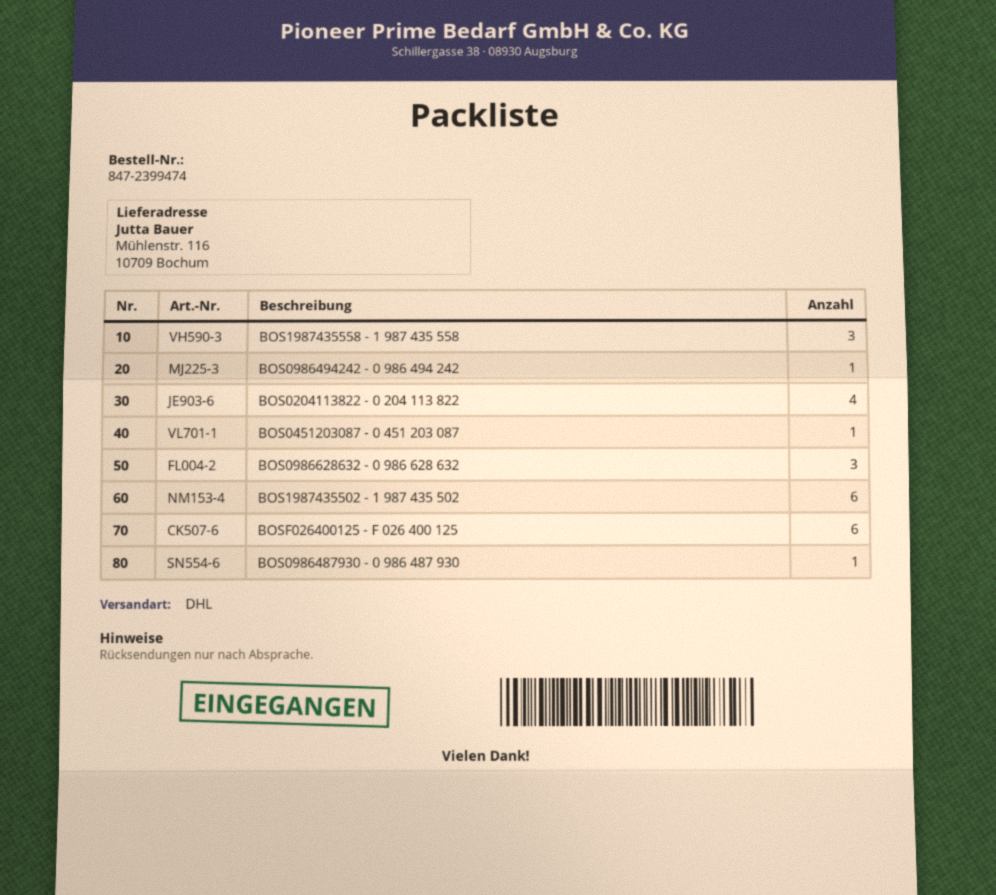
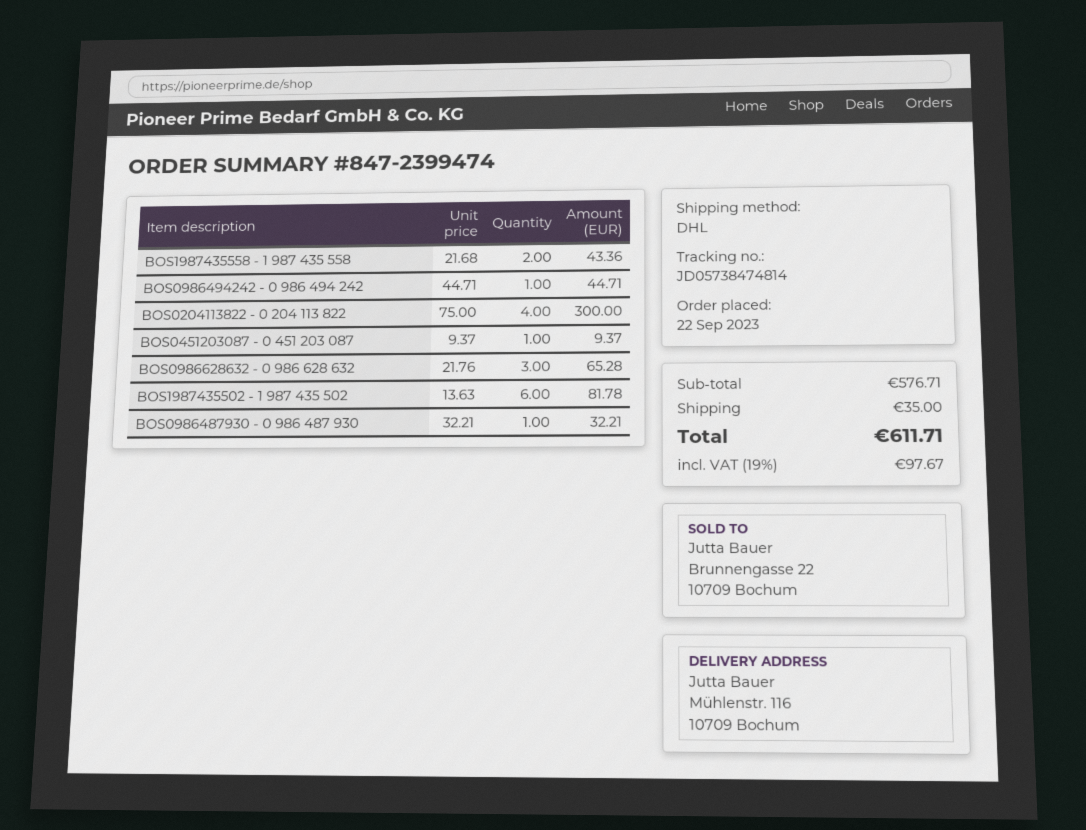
BOS1987435558 - 1 987 435 558: 3 -> 2
BOSF026400125 - F 026 400 125: 6 -> none

